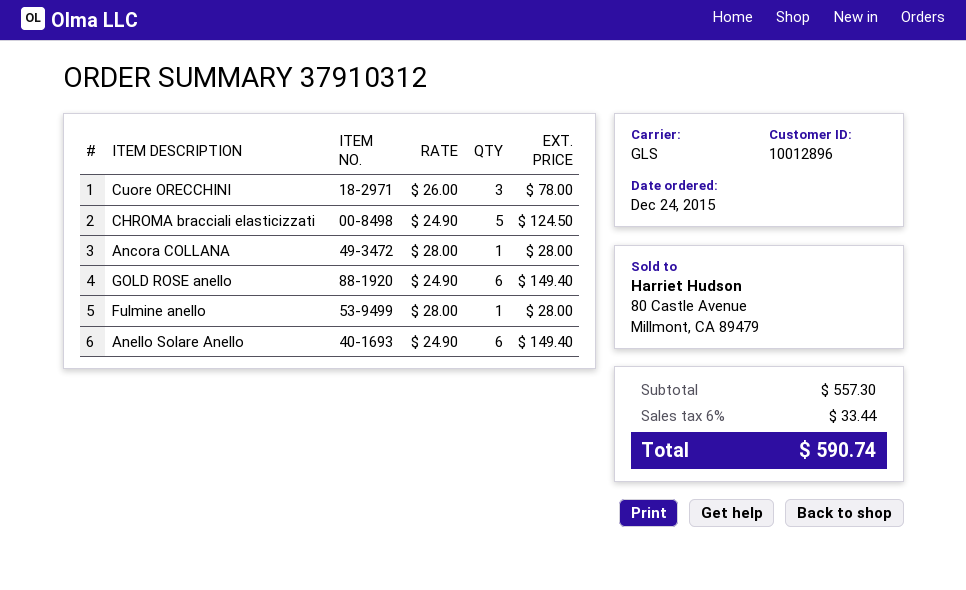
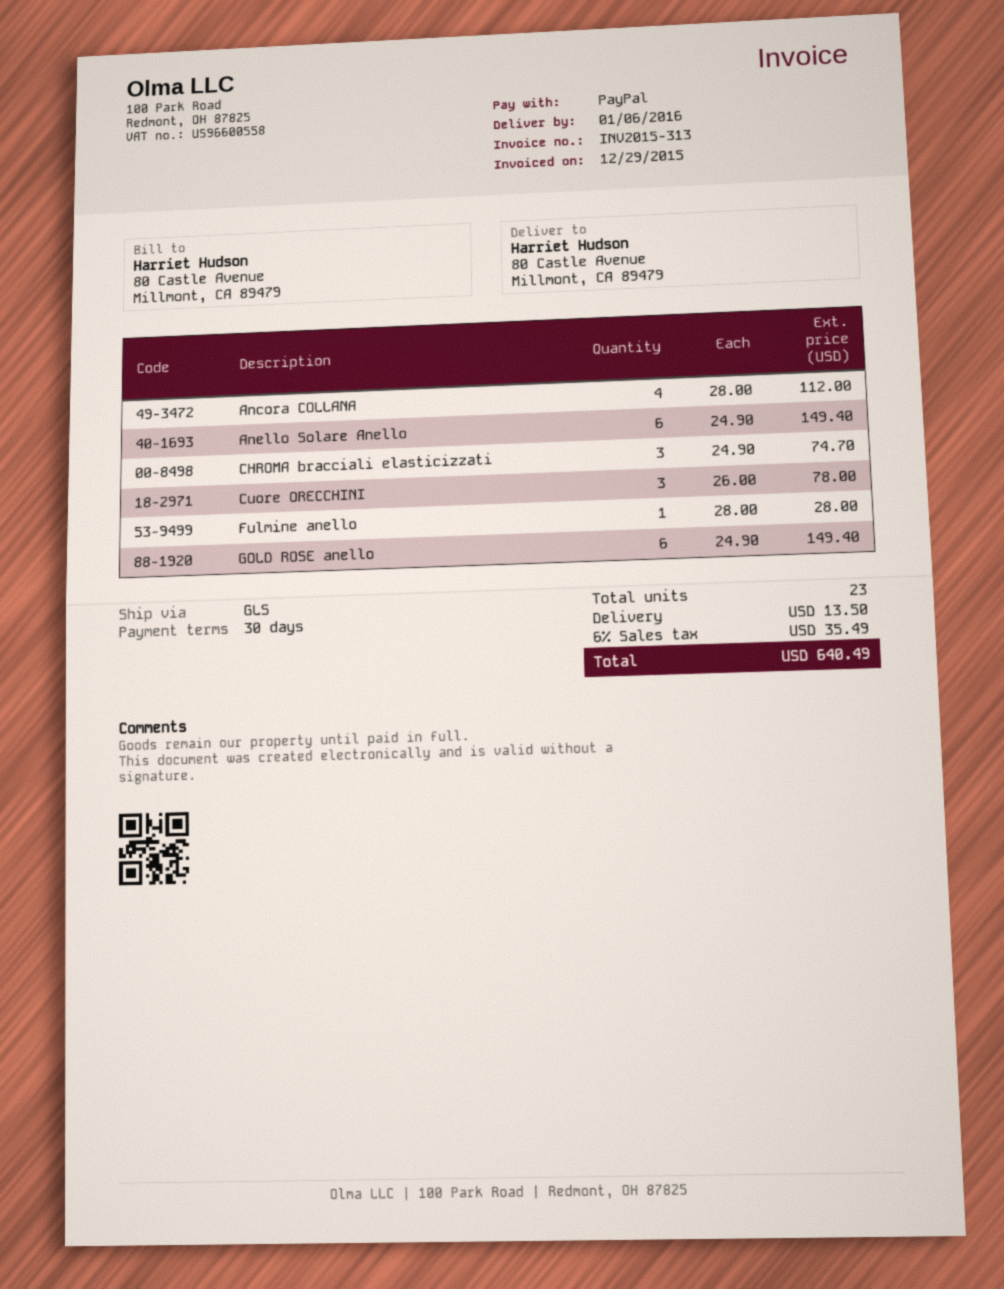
CHROMA bracciali elasticizzati: 5 x 24.90 = 124.50 -> 3 x 24.90 = 74.70
Ancora COLLANA: 1 x 28.00 = 28.00 -> 4 x 28.00 = 112.00
shipping: none -> 13.50
tax: 6% = 33.44 -> 6% = 35.49
total: 590.74 -> 640.49

